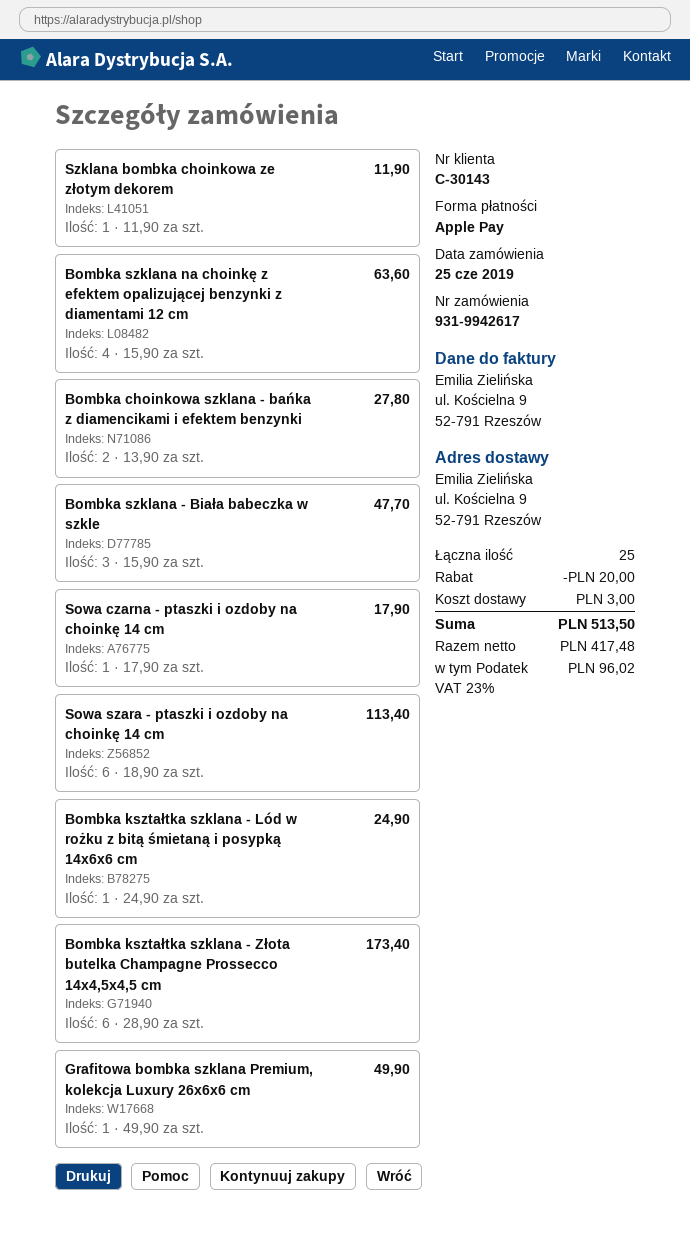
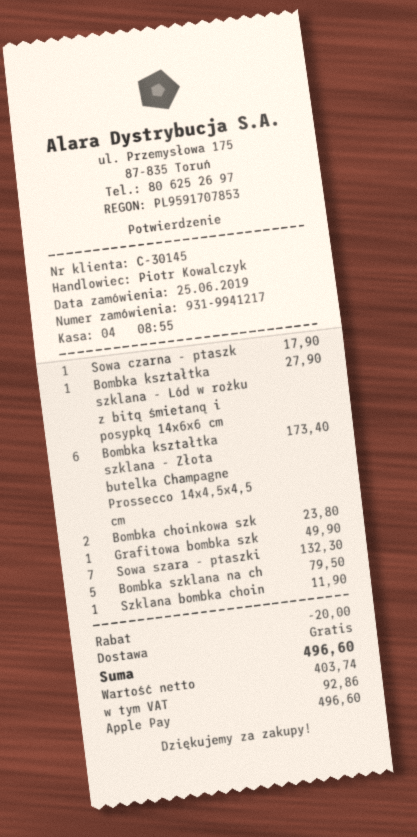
order number: 931-9942617 -> 931-9941217
customer number: C-30143 -> C-30145
Bombka szklana na choinkę z efektem opalizującej benzynki z diamentami 12 cm: 4 for 63.60 -> 5 for 79.50
Bombka choinkowa szklana - bańka z diamencikami i efektem benzynki: 2 for 27.80 -> 2 for 23.80
Bombka szklana - Biała babeczka w szkle: 3 for 47.70 -> none
Sowa szara - ptaszki i ozdoby na choinkę 14 cm: 6 for 113.40 -> 7 for 132.30
Bombka kształtka szklana - Lód w rożku z bitą śmietaną i posypką 14x6x6 cm: 1 for 24.90 -> 1 for 27.90
shipping: 3.00 -> 0.00
net: 417.48 -> 403.74
tax: 96.02 -> 92.86
total: 513.50 -> 496.60

